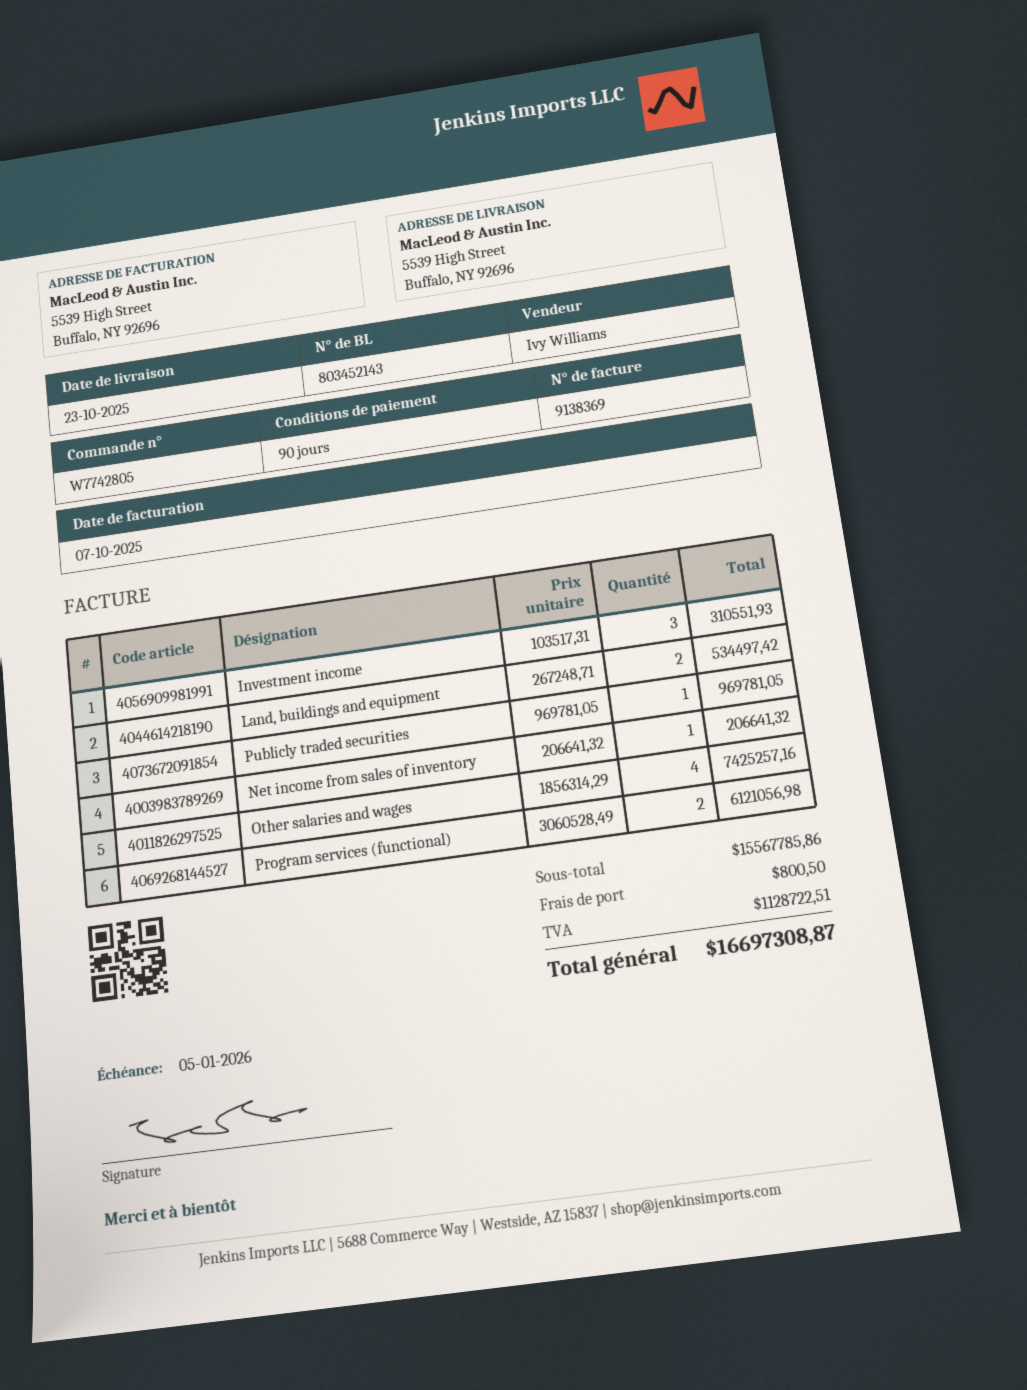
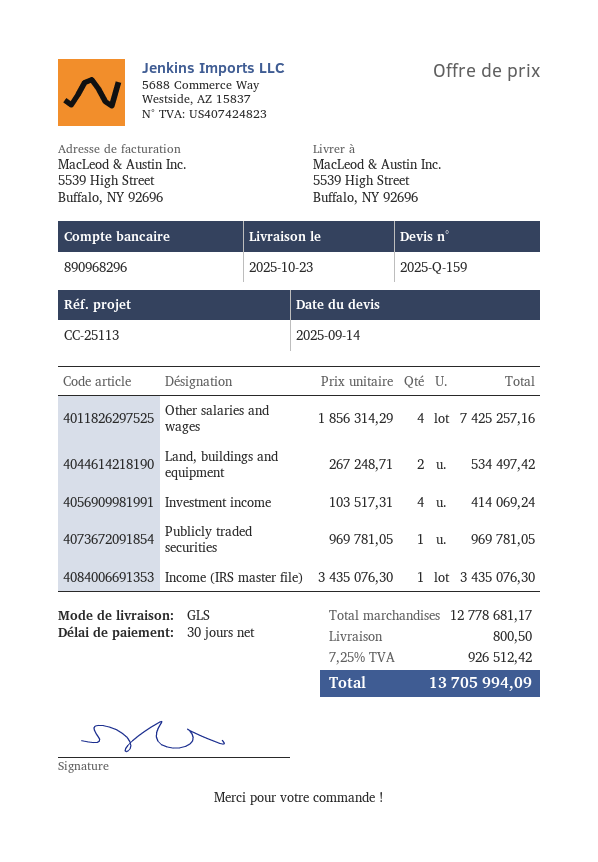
payment terms: 90 days -> 30 days
Investment income: 3 x 103517.31 = 310551.93 -> 4 x 103517.31 = 414069.24
Net income from sales of inventory: 1 x 206641.32 = 206641.32 -> none
Program services (functional): 2 x 3060528.49 = 6121056.98 -> none
Income (IRS master file): none -> 1 x 3435076.30 = 3435076.30
subtotal: 15567785.86 -> 12778681.17
tax: 1128722.51 -> 926512.42
total: 16697308.87 -> 13705994.09

